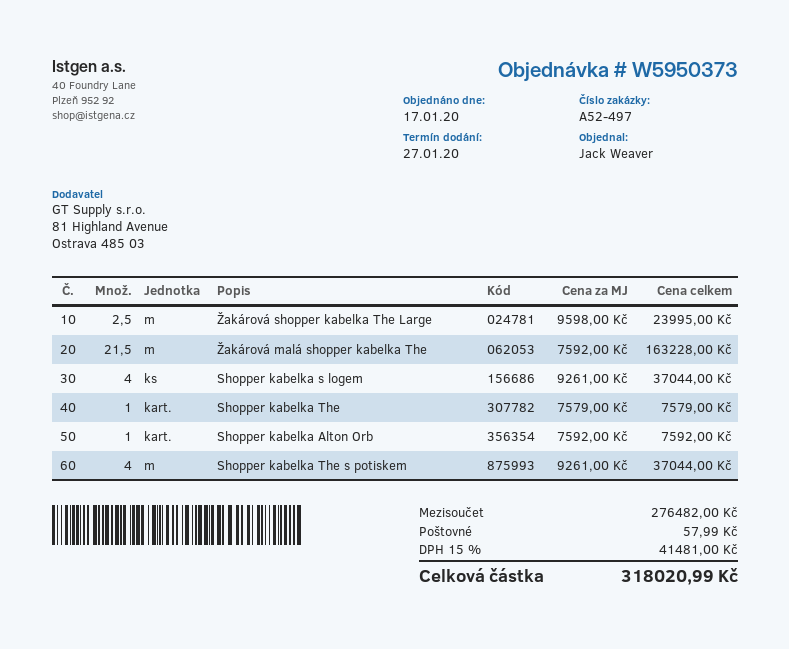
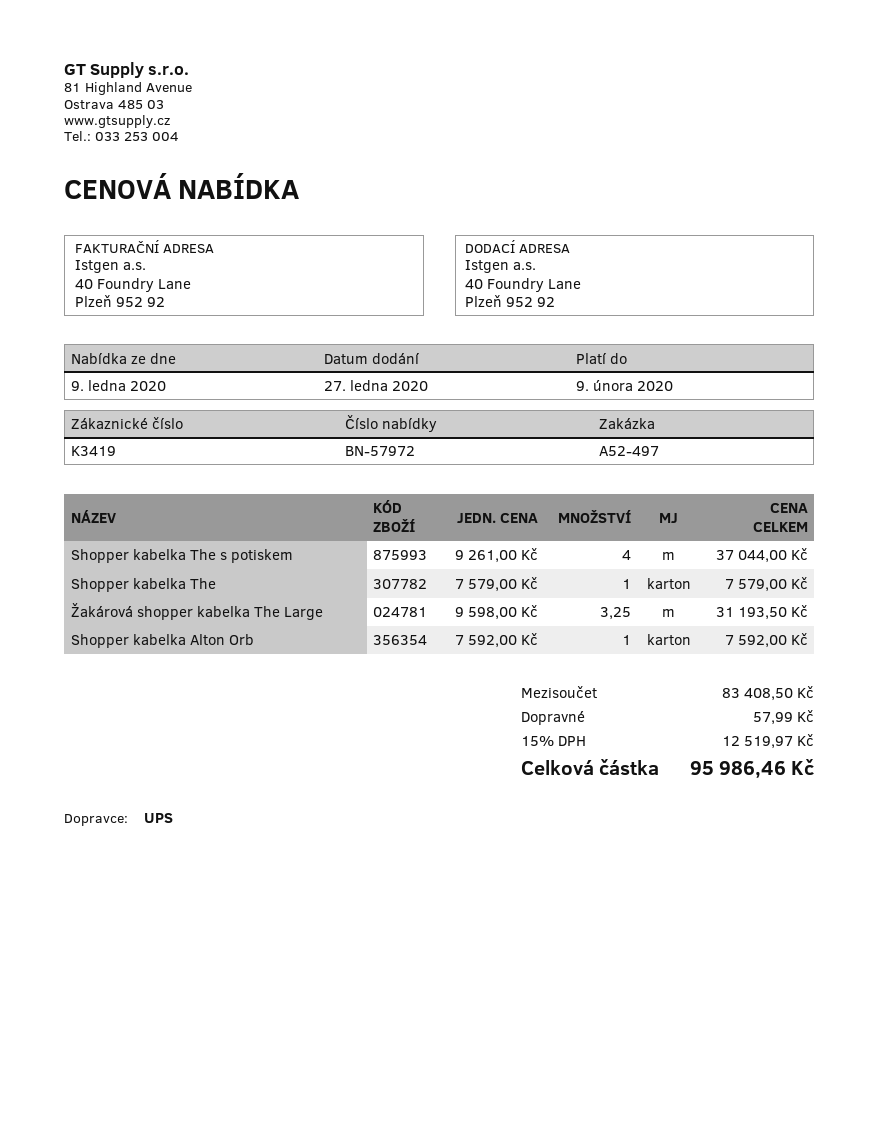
Žakárová shopper kabelka The Large: 2.5 x 9598.00 = 23995.00 -> 3.25 x 9598.00 = 31193.50
Žakárová malá shopper kabelka The: 21.5 x 7592.00 = 163228.00 -> none
Shopper kabelka s logem: 4 x 9261.00 = 37044.00 -> none
subtotal: 276482.00 -> 83408.50
tax: 15% = 41481.00 -> 15% = 12519.97
total: 318020.99 -> 95986.46

